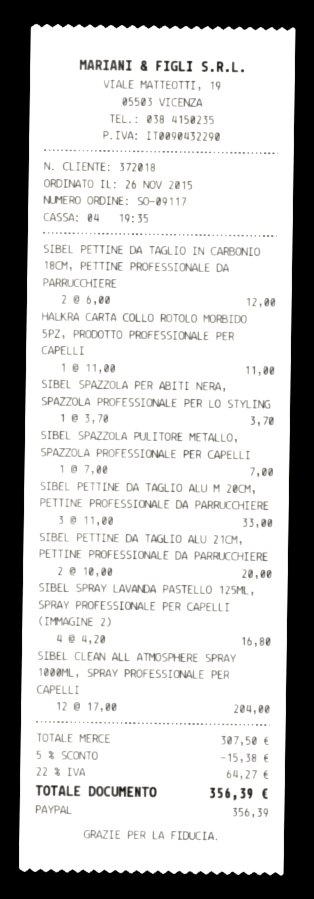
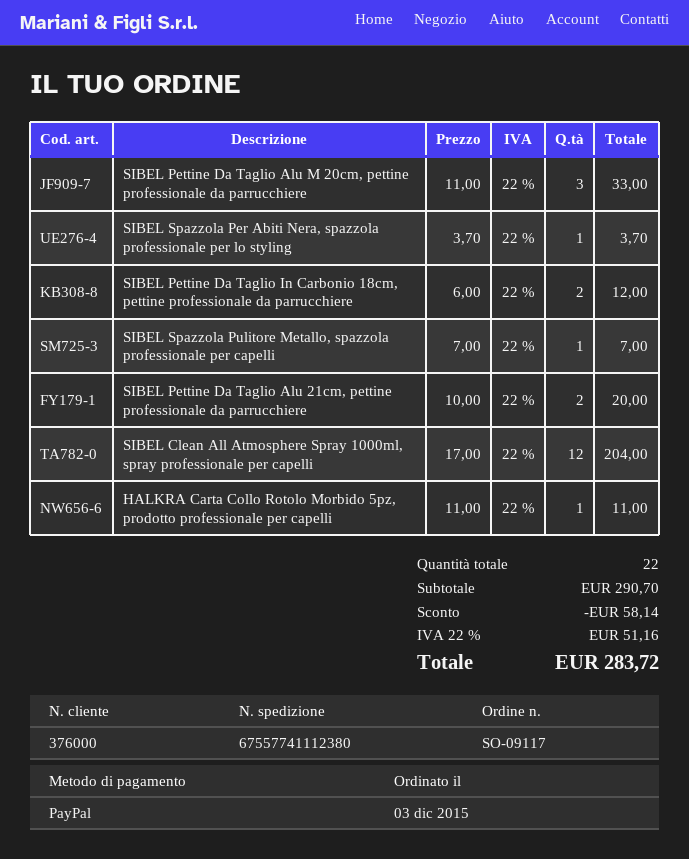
order date: 2015-11-26 -> 2015-12-03
customer number: 372018 -> 376000
SIBEL SPRAY LAVANDA PASTELLO 125ML, SPRAY PROFESSIONALE PER CAPELLI (IMMAGINE 2): 4 x 4.20 = 16.80 -> none
subtotal: 307.50 -> 290.70
discount: 15.38 -> 58.14
tax: 22% = 64.27 -> 22% = 51.16
total: 356.39 -> 283.72

